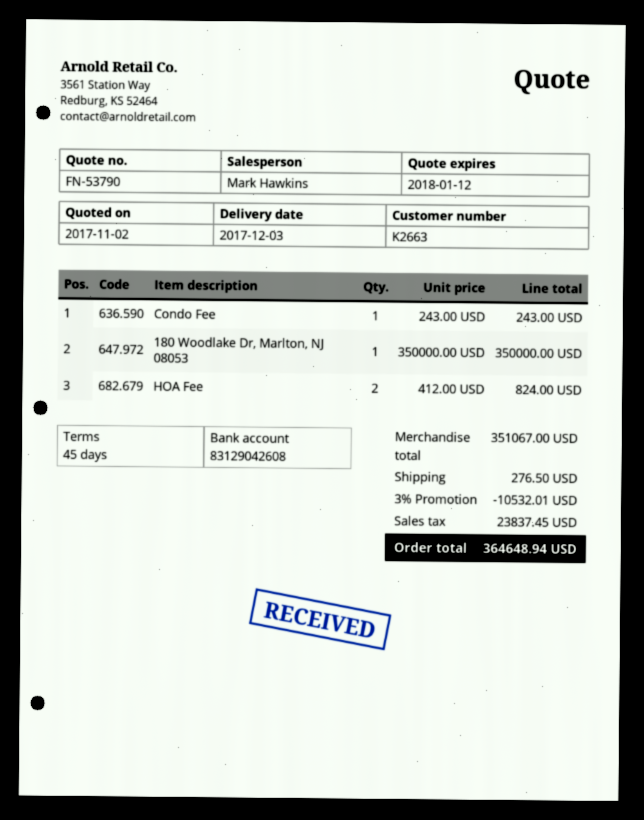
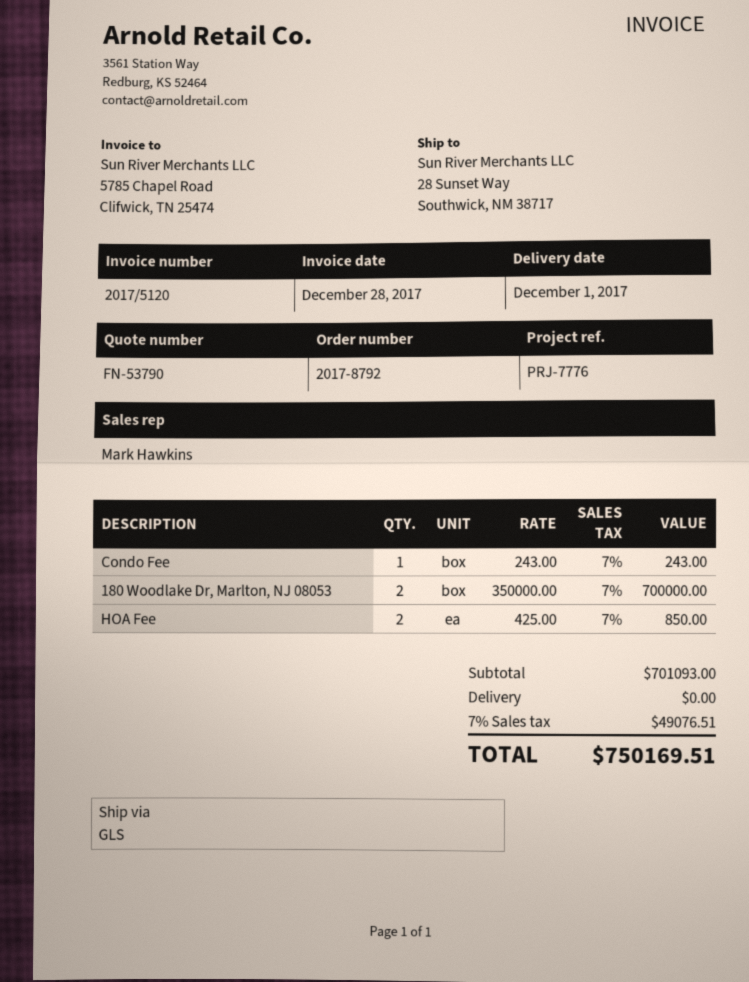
delivery date: 2017-12-03 -> 2017-12-01
180 Woodlake Dr, Marlton, NJ 08053: 1 x 350000.00 = 350000.00 -> 2 x 350000.00 = 700000.00
HOA Fee: 2 x 412.00 = 824.00 -> 2 x 425.00 = 850.00
subtotal: 351067.00 -> 701093.00
discount: 3% = 10532.01 -> none
shipping: 276.50 -> 0.00
tax: 23837.45 -> 49076.51
total: 364648.94 -> 750169.51

